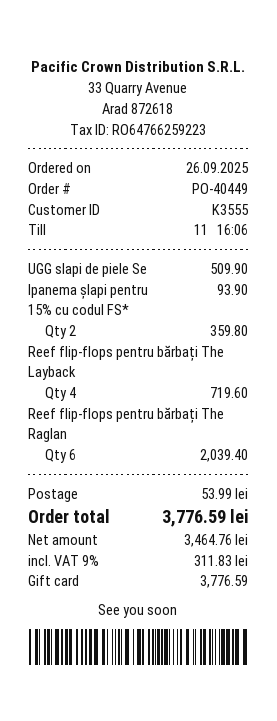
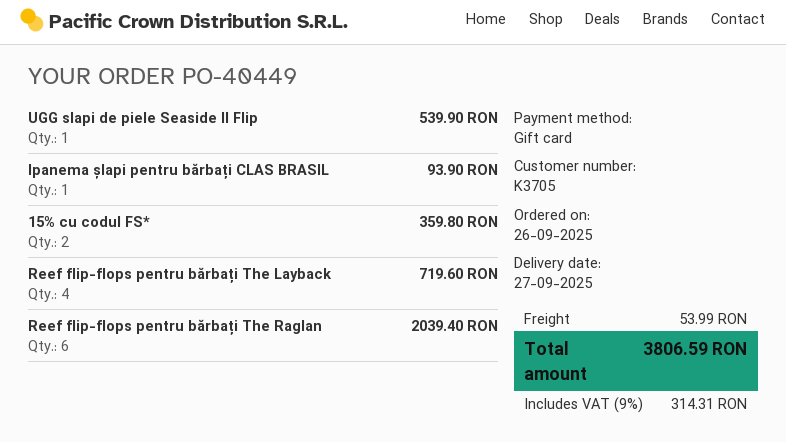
customer number: K3555 -> K3705
UGG slapi de piele Se: 1 for 509.90 -> 1 for 539.90
tax: 9% = 311.83 -> 9% = 314.31
total: 3776.59 -> 3806.59

